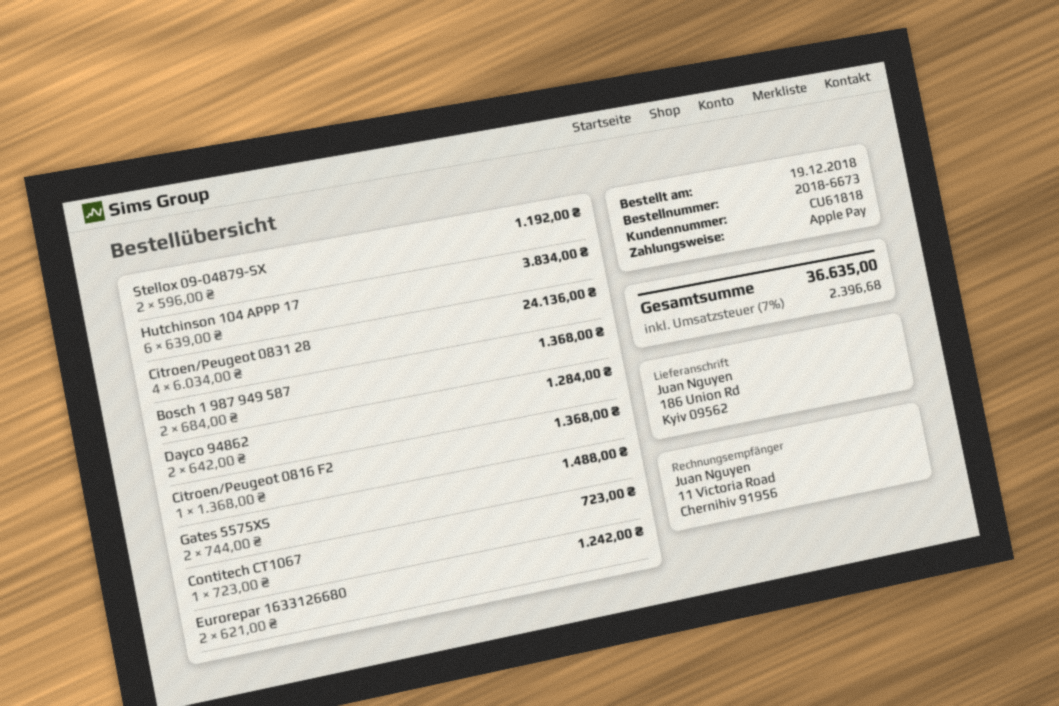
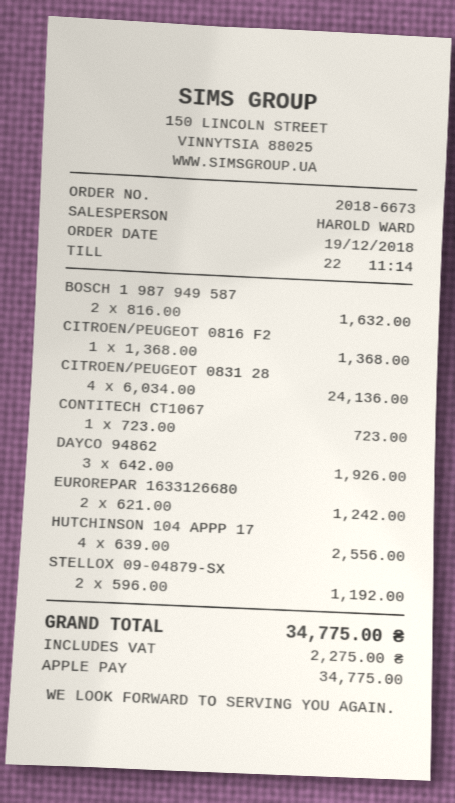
Hutchinson 104 APPP 17: 6 x 639.00 = 3834.00 -> 4 x 639.00 = 2556.00
Bosch 1 987 949 587: 2 x 684.00 = 1368.00 -> 2 x 816.00 = 1632.00
Dayco 94862: 2 x 642.00 = 1284.00 -> 3 x 642.00 = 1926.00
Gates 5575XS: 2 x 744.00 = 1488.00 -> none
tax: 2396.68 -> 2275.00
total: 36635.00 -> 34775.00

